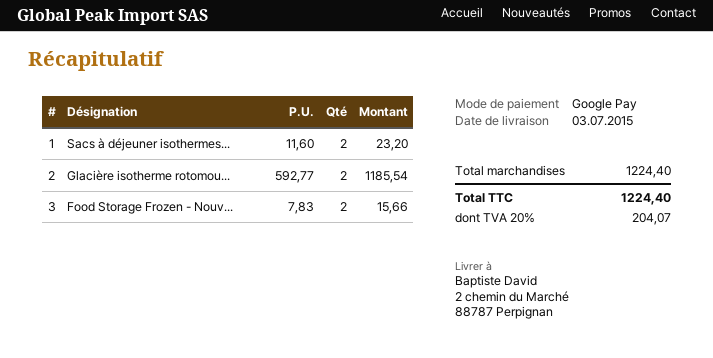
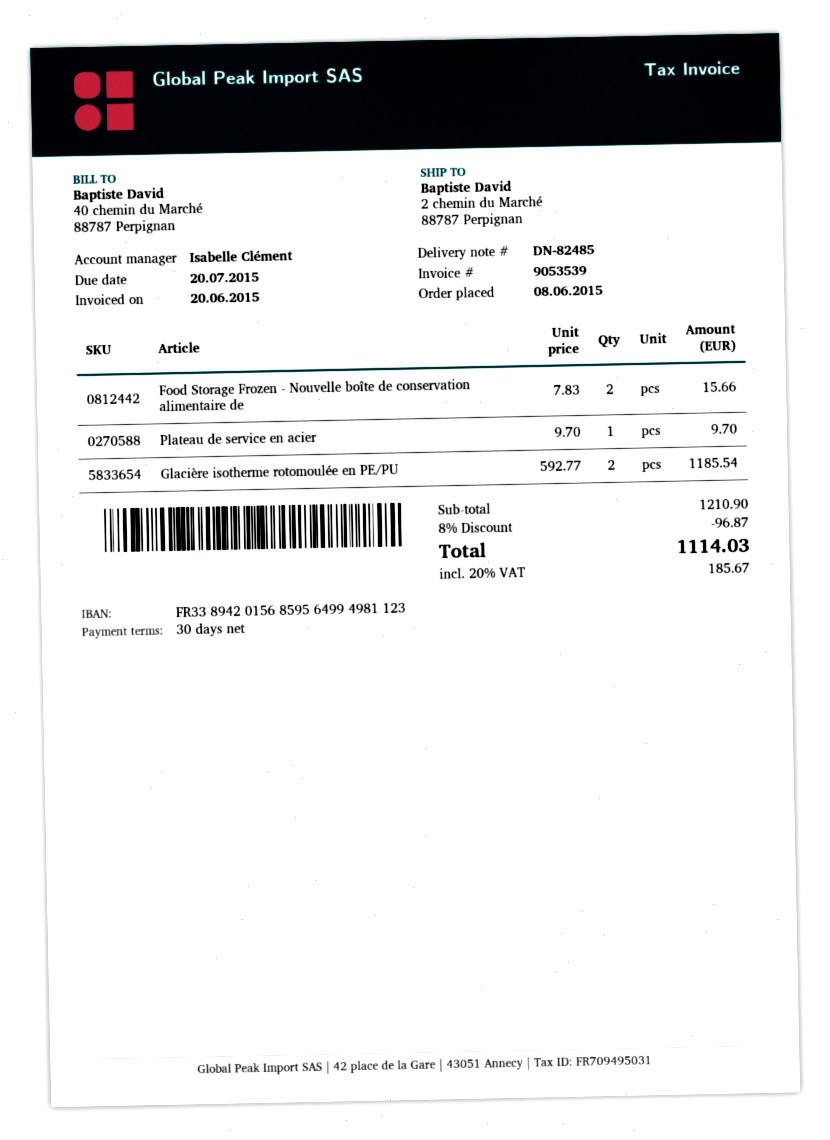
Sacs à déjeuner isothermes...: 2 x 11.60 = 23.20 -> none
Plateau de service en acier: none -> 1 x 9.70 = 9.70
subtotal: 1224.40 -> 1210.90
discount: none -> 8% = 96.87
tax: 20% = 204.07 -> 20% = 185.67
total: 1224.40 -> 1114.03

